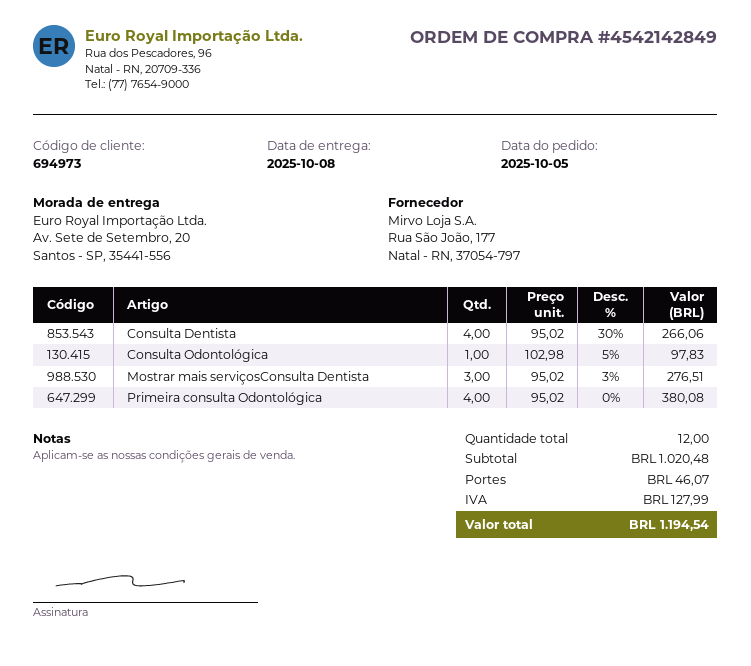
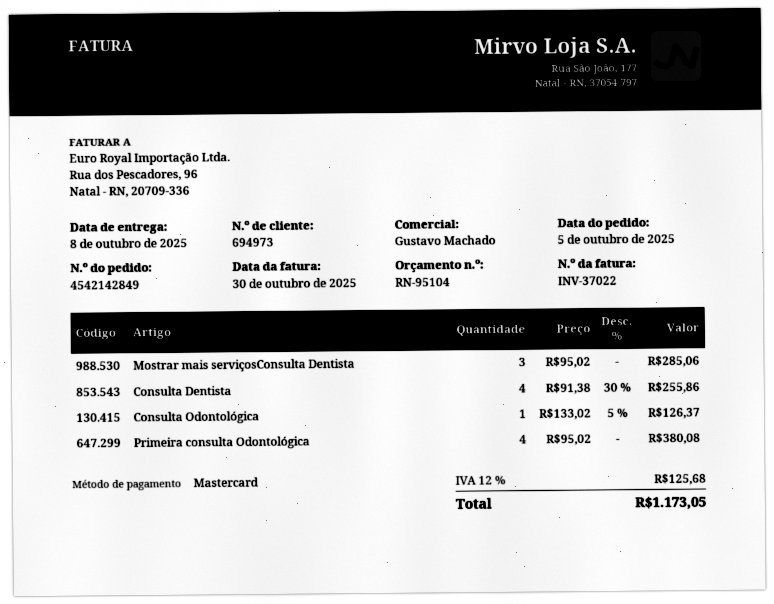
Consulta Dentista: 4 x 95.02 - 30% = 266.06 -> 4 x 91.38 - 30% = 255.86
Consulta Odontológica: 1 x 102.98 - 5% = 97.83 -> 1 x 133.02 - 5% = 126.37
Mostrar mais serviçosConsulta Dentista: 3 x 95.02 - 3% = 276.51 -> 3 x 95.02 = 285.06
shipping: 46.07 -> none
tax: 127.99 -> 125.68
total: 1194.54 -> 1173.05

